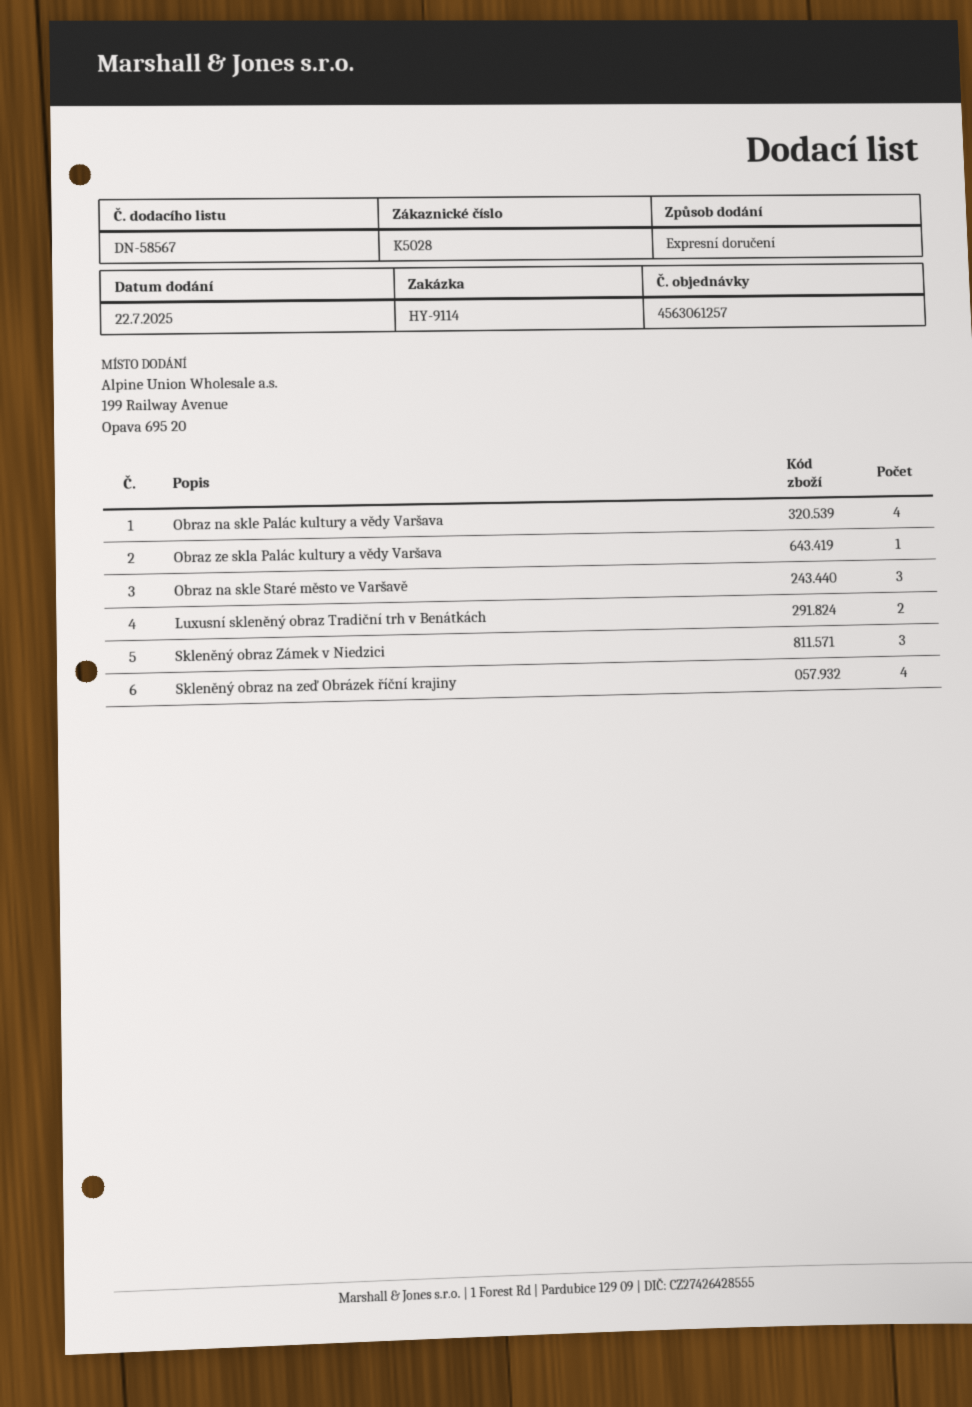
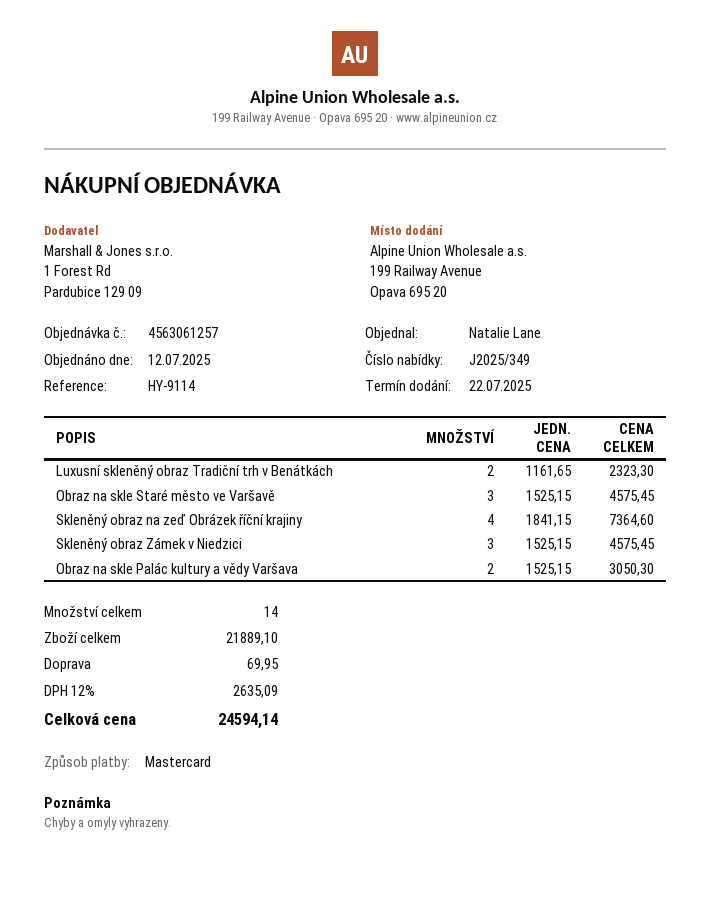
Obraz na skle Palác kultury a vědy Varšava: 4 -> 2
Obraz ze skla Palác kultury a vědy Varšava: 1 -> none

